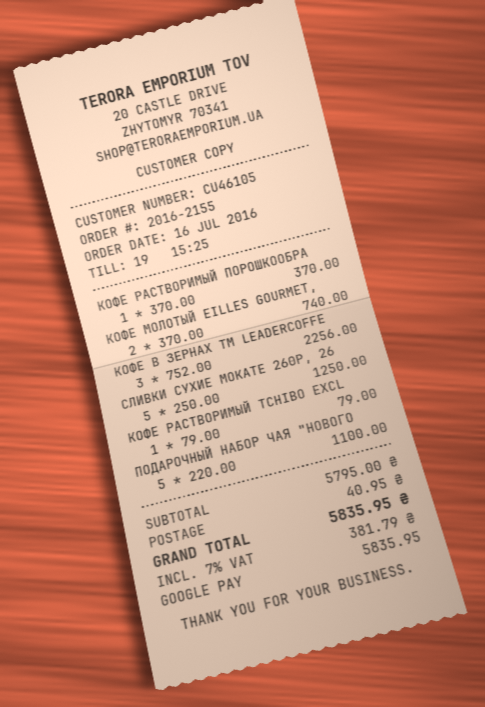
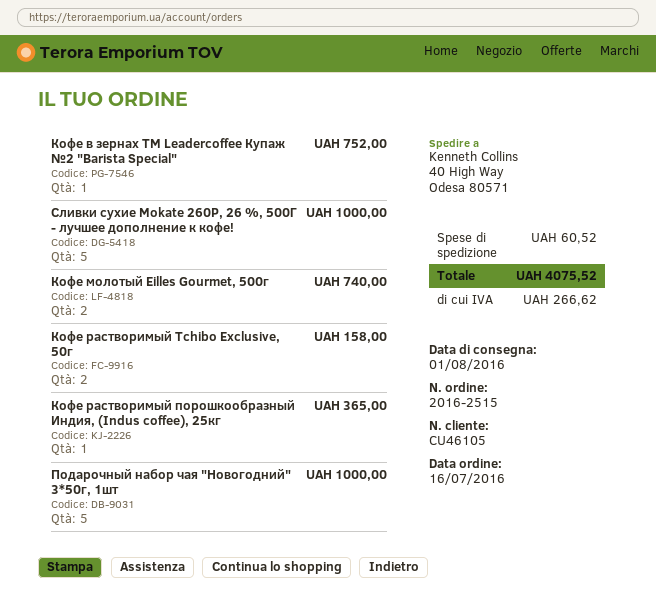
order number: 2016-2155 -> 2016-2515
КОФЕ РАСТВОРИМЫЙ ПОРОШКООБРА: 1 for 370.00 -> 1 for 365.00
КОФЕ В ЗЕРНАХ TM LEADERCOFFE: 3 for 2256.00 -> 1 for 752.00
СЛИВКИ СУХИЕ MOKATE 260Р, 26: 5 for 1250.00 -> 5 for 1000.00
КОФЕ РАСТВОРИМЫЙ TCHIBO EXCL: 1 for 79.00 -> 2 for 158.00
ПОДАРОЧНЫЙ НАБОР ЧАЯ "НОВОГО: 5 for 1100.00 -> 5 for 1000.00
shipping: 40.95 -> 60.52
tax: 381.79 -> 266.62
total: 5835.95 -> 4075.52

